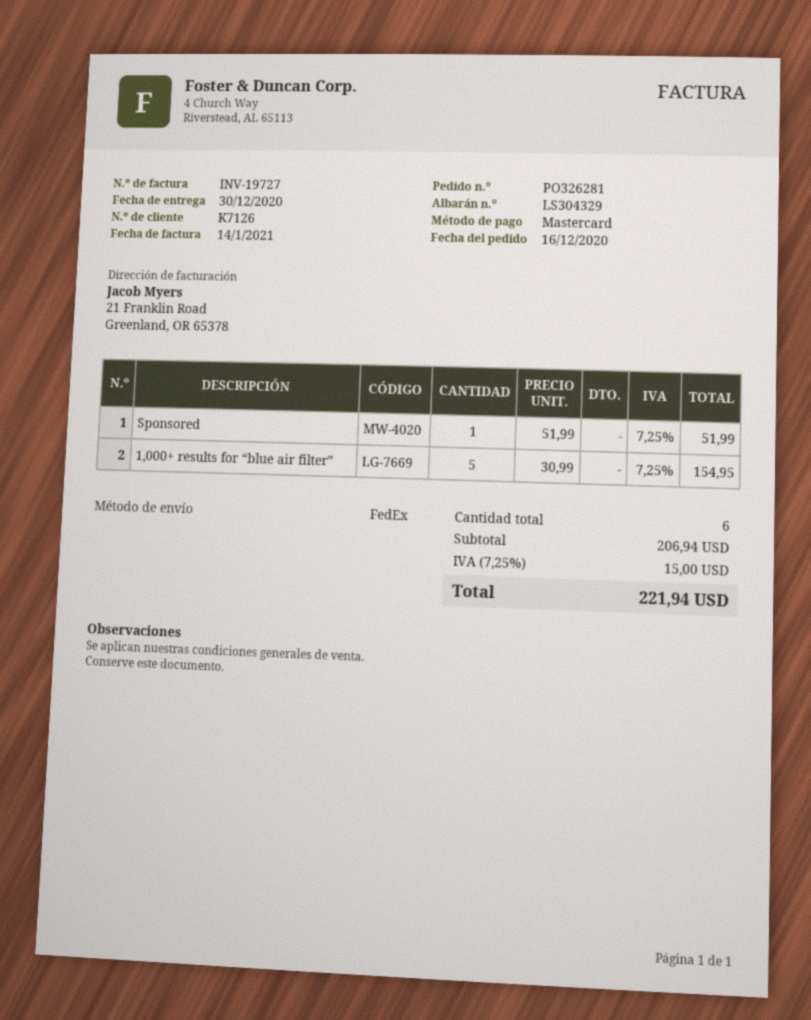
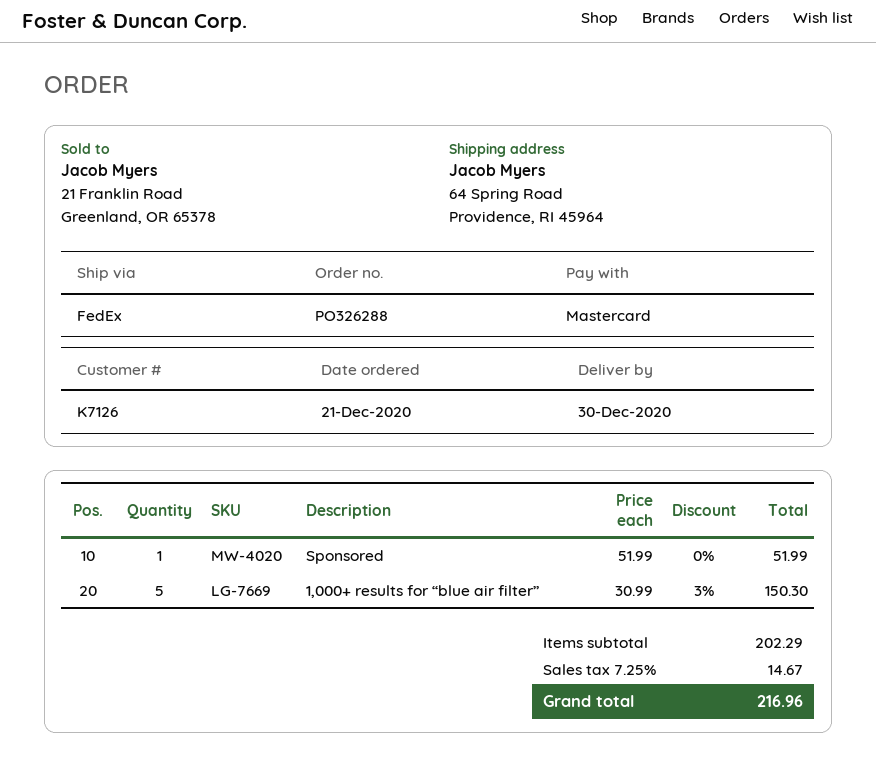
order number: PO326281 -> PO326288
order date: 2020-12-16 -> 2020-12-21
1,000+ results for “blue air filter”: 5 x 30.99 = 154.95 -> 5 x 30.99 - 3% = 150.30
subtotal: 206.94 -> 202.29
tax: 7.25% = 15.00 -> 7.25% = 14.67
total: 221.94 -> 216.96

